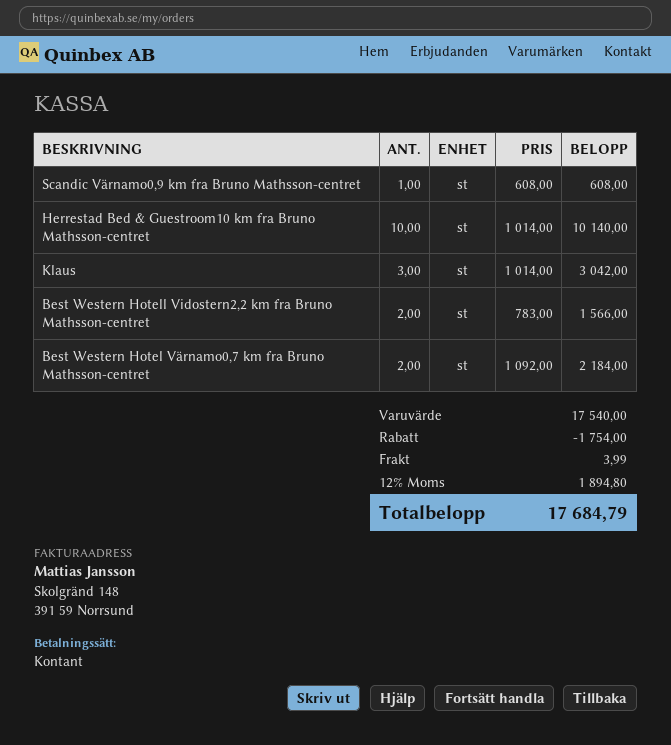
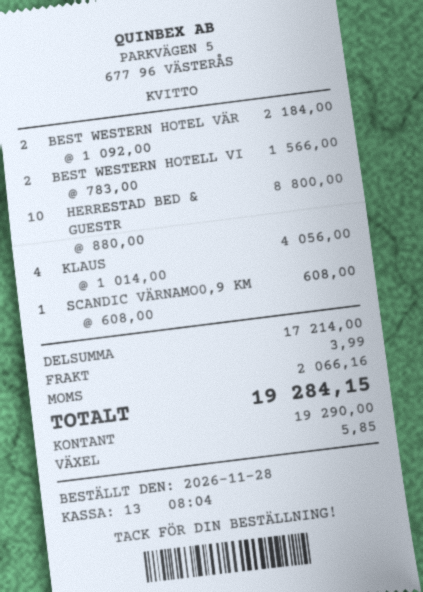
Herrestad Bed & Guestroom10 km fra Bruno Mathsson-centret: 10 x 1014.00 = 10140.00 -> 10 x 880.00 = 8800.00
Klaus: 3 x 1014.00 = 3042.00 -> 4 x 1014.00 = 4056.00
subtotal: 17540.00 -> 17214.00
discount: 1754.00 -> none
tax: 1894.80 -> 2066.16
total: 17684.79 -> 19284.15

